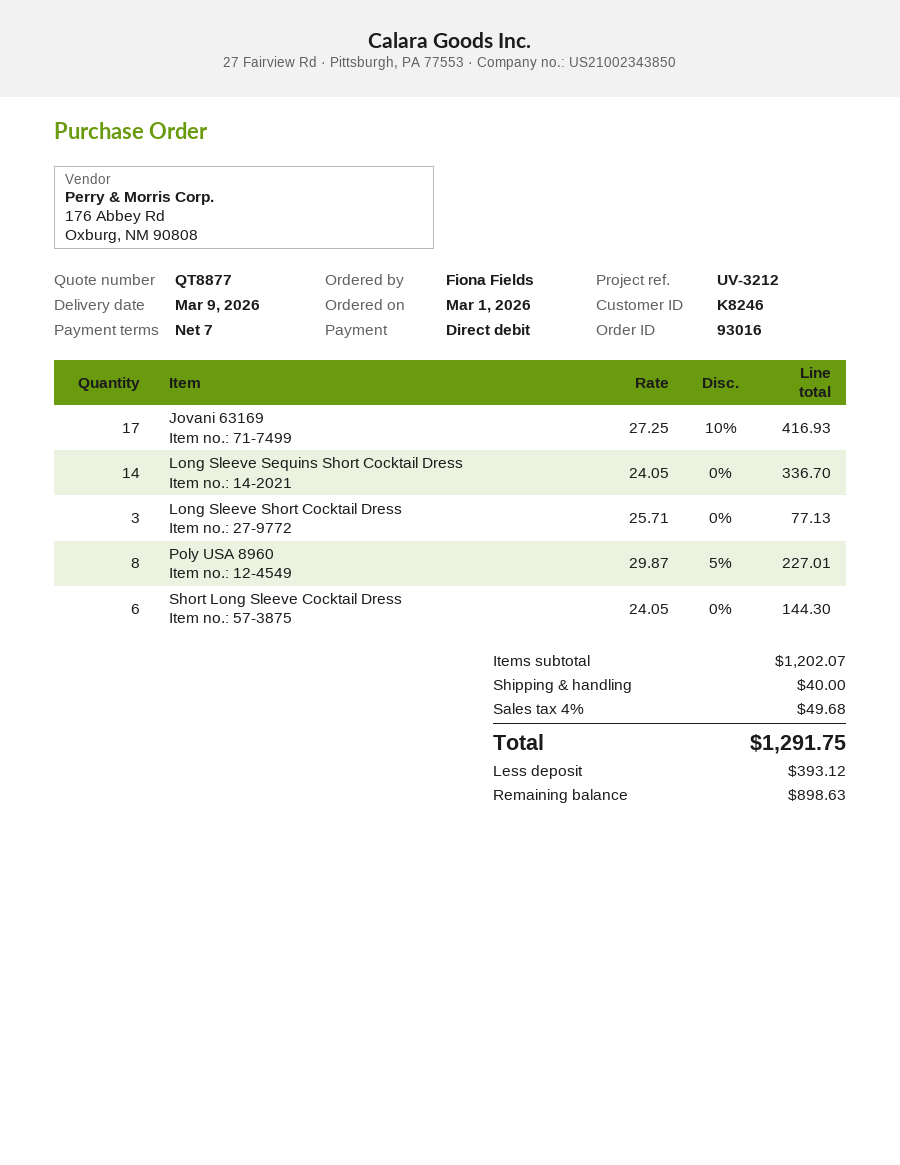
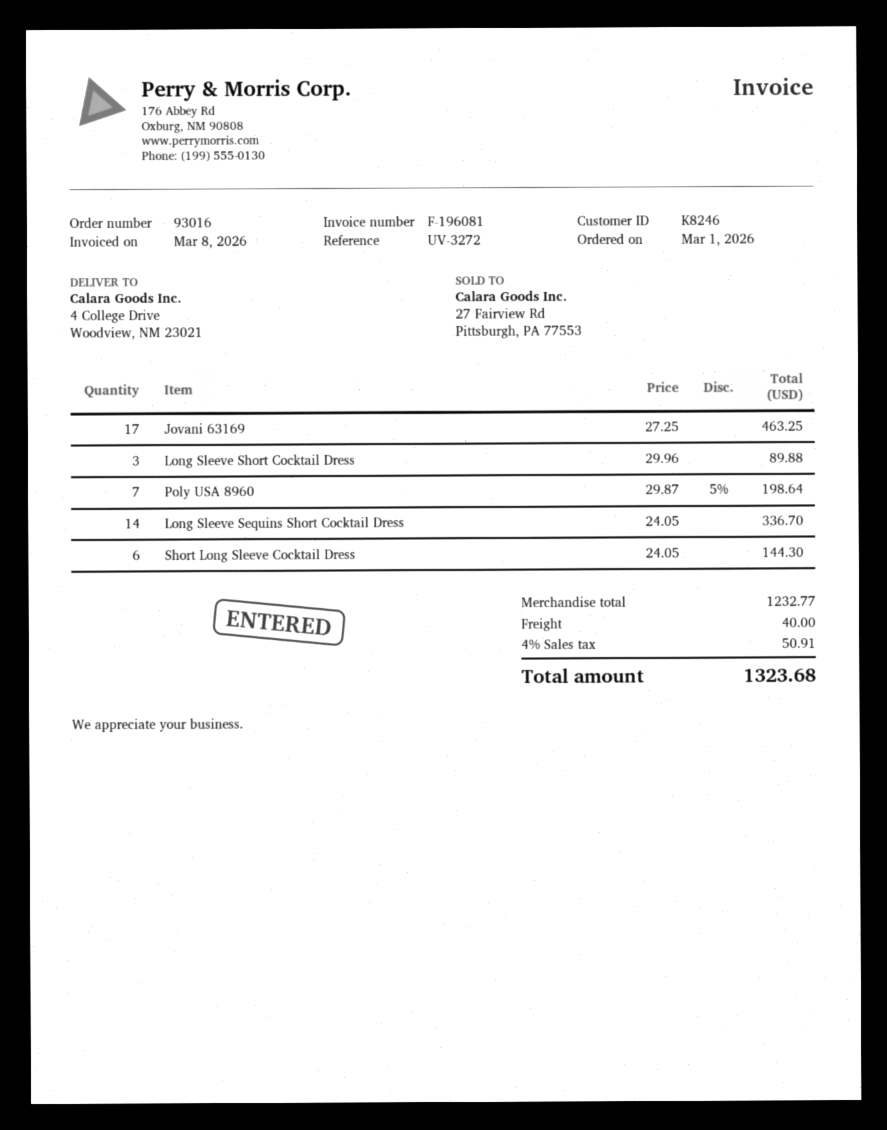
reference: UV-3212 -> UV-3272
Jovani 63169: 17 x 27.25 - 10% = 416.93 -> 17 x 27.25 = 463.25
Long Sleeve Short Cocktail Dress: 3 x 25.71 = 77.13 -> 3 x 29.96 = 89.88
Poly USA 8960: 8 x 29.87 - 5% = 227.01 -> 7 x 29.87 - 5% = 198.64
subtotal: 1202.07 -> 1232.77
tax: 4% = 49.68 -> 4% = 50.91
total: 1291.75 -> 1323.68

